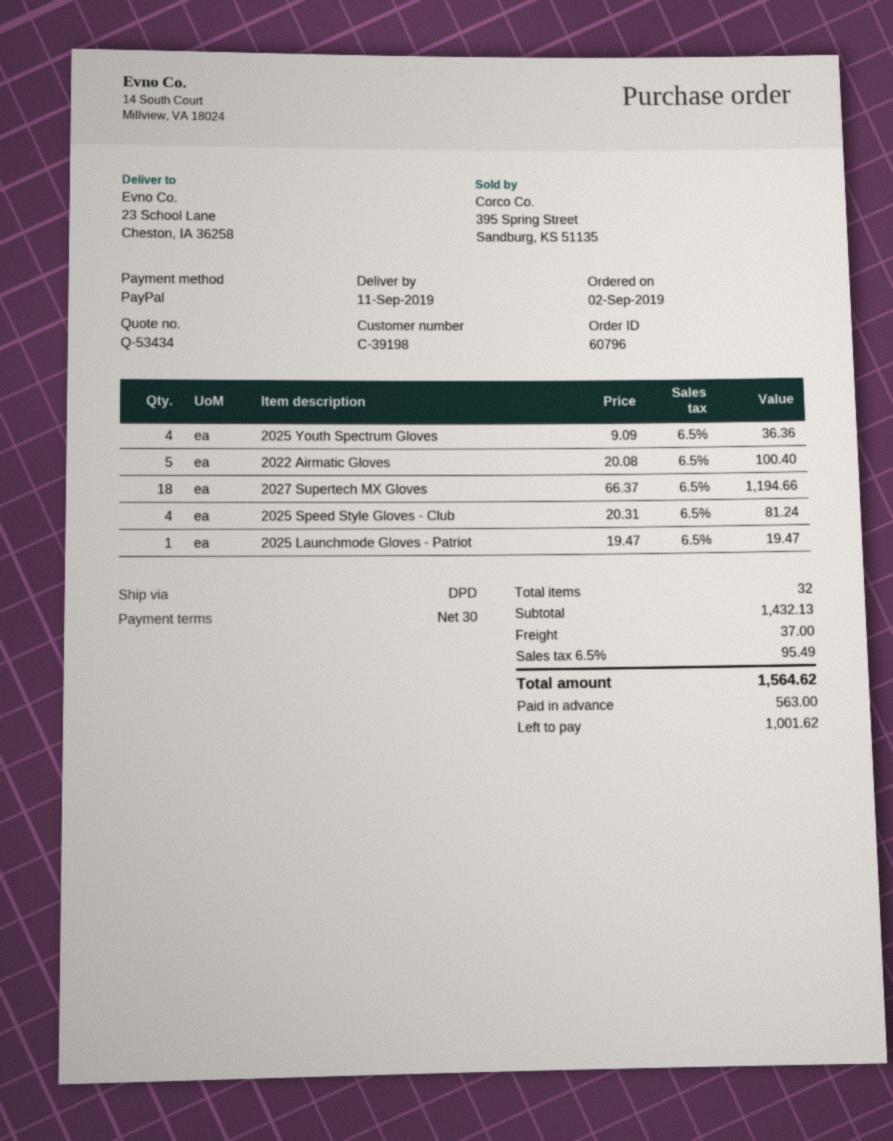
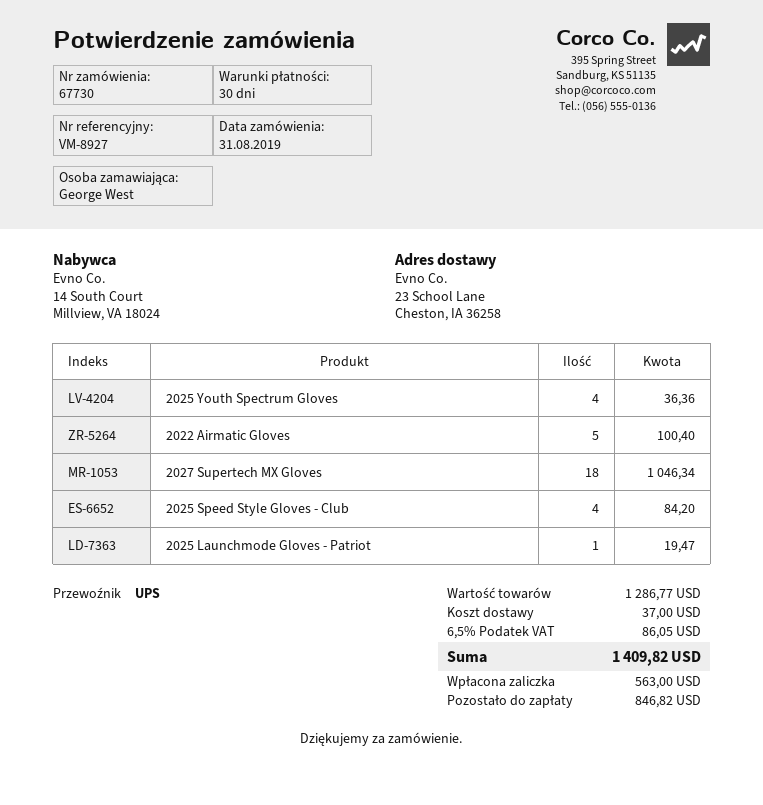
order number: 60796 -> 67730
order date: 2019-09-02 -> 2019-08-31
shipping method: DPD -> UPS
2027 Supertech MX Gloves: 18 for 1194.66 -> 18 for 1046.34
2025 Speed Style Gloves - Club: 4 for 81.24 -> 4 for 84.20
subtotal: 1432.13 -> 1286.77
tax: 6.5% = 95.49 -> 6.5% = 86.05
total: 1564.62 -> 1409.82
balance: 1001.62 -> 846.82

